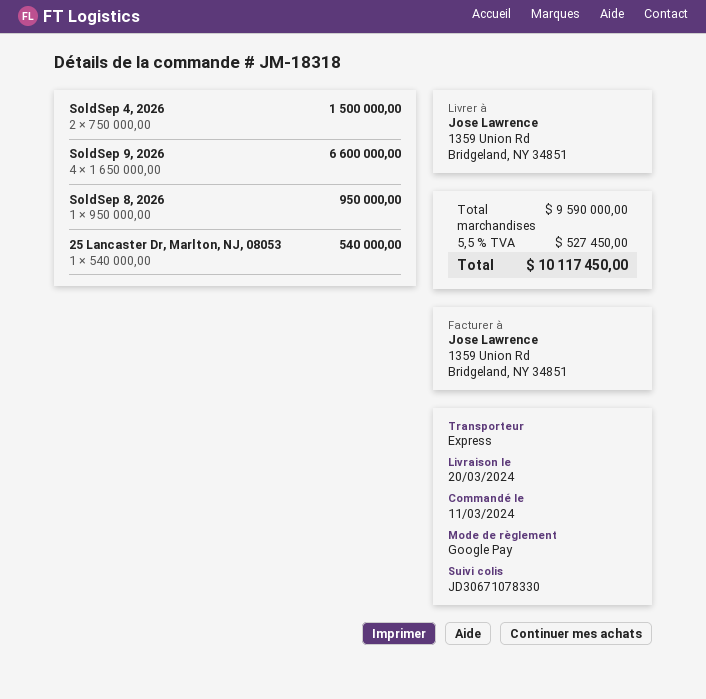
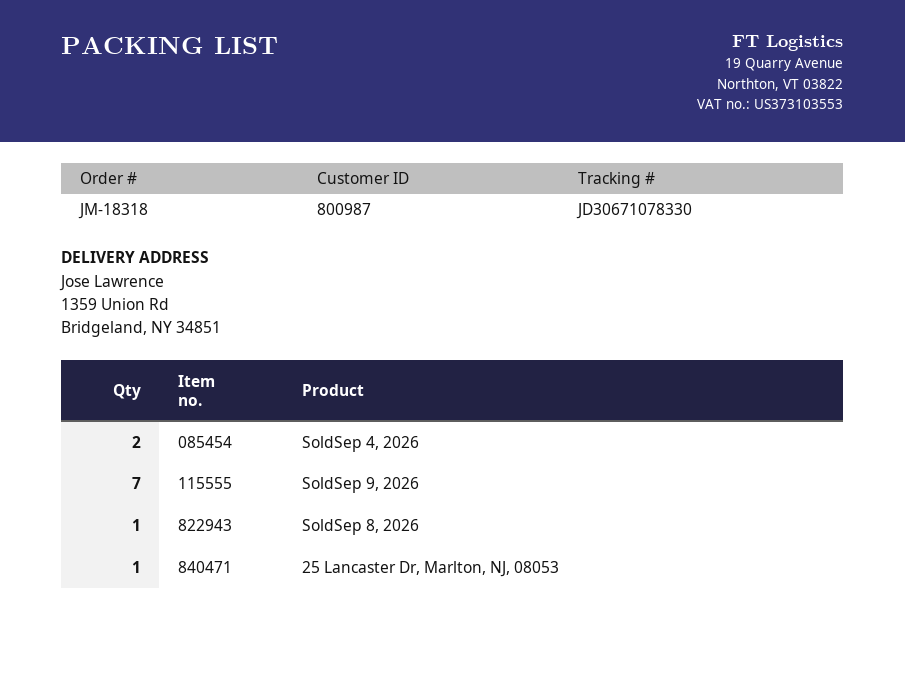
SoldSep 9, 2026: 4 -> 7

